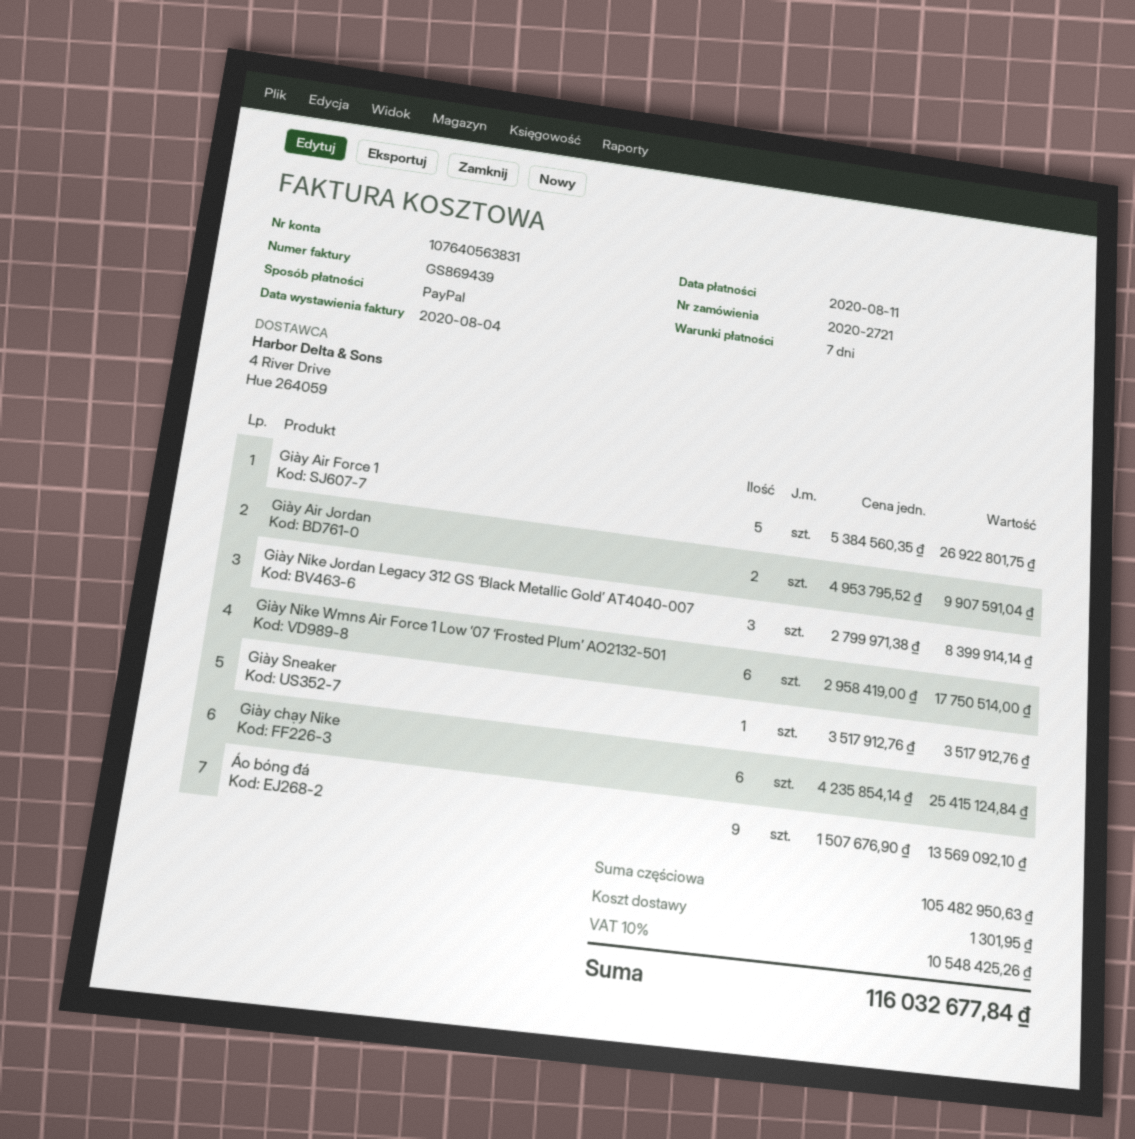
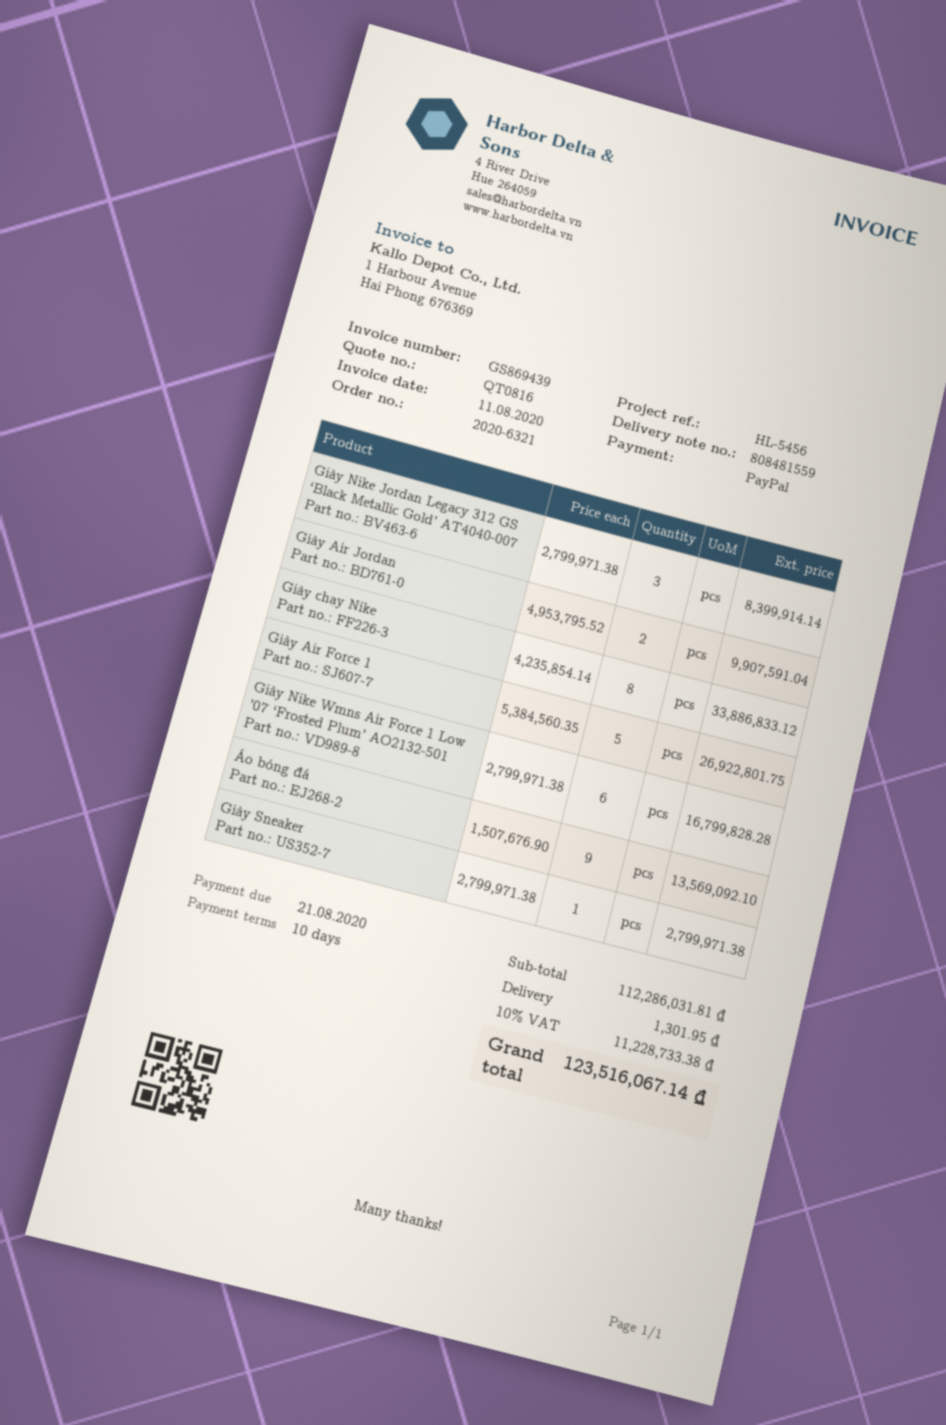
order number: 2020-2721 -> 2020-6321
invoice date: 2020-08-04 -> 2020-08-11
payment terms: 7 days -> 10 days
due date: 2020-08-11 -> 2020-08-21
Giày Nike Wmns Air Force 1 Low ’07 ‘Frosted Plum’ AO2132-501: 6 x 2958419.00 = 17750514.00 -> 6 x 2799971.38 = 16799828.28
Giày Sneaker: 1 x 3517912.76 = 3517912.76 -> 1 x 2799971.38 = 2799971.38
Giày chạy Nike: 6 x 4235854.14 = 25415124.84 -> 8 x 4235854.14 = 33886833.12
subtotal: 105482950.63 -> 112286031.81
tax: 10% = 10548425.26 -> 10% = 11228733.38
total: 116032677.84 -> 123516067.14

